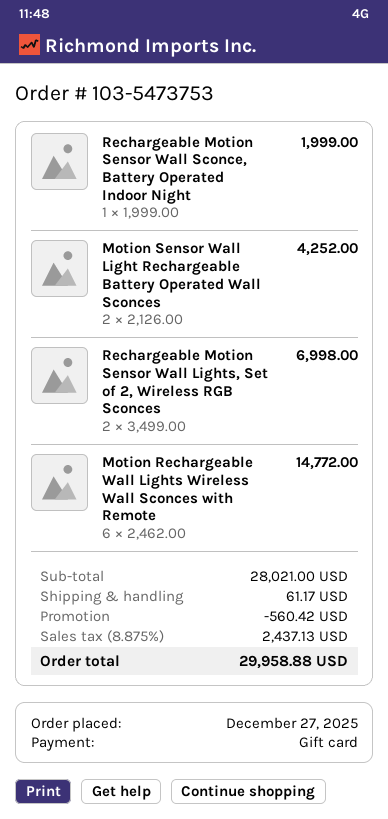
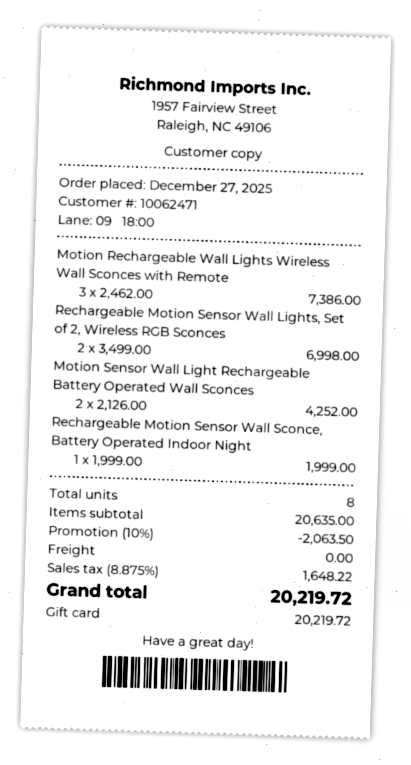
Motion Rechargeable Wall Lights Wireless Wall Sconces with Remote: 6 x 2462.00 = 14772.00 -> 3 x 2462.00 = 7386.00
subtotal: 28021.00 -> 20635.00
discount: 560.42 -> 2063.50
shipping: 61.17 -> 0.00
tax: 8.875% = 2437.13 -> 8.875% = 1648.22
total: 29958.88 -> 20219.72

